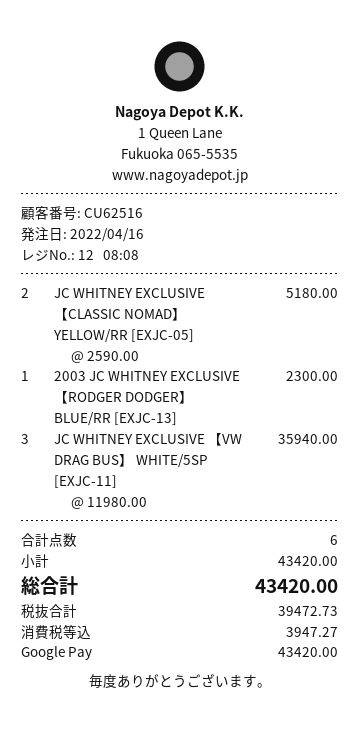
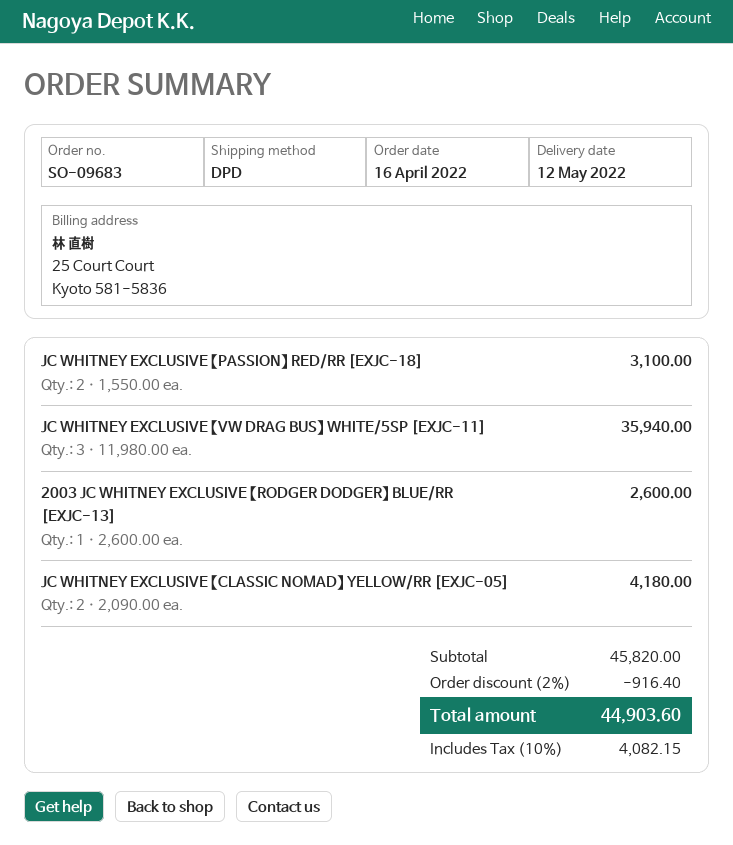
JC WHITNEY EXCLUSIVE 【CLASSIC NOMAD】 YELLOW/RR [EXJC-05]: 2 x 2590.00 = 5180.00 -> 2 x 2090.00 = 4180.00
2003 JC WHITNEY EXCLUSIVE 【RODGER DODGER】 BLUE/RR [EXJC-13]: 1 x 2300.00 = 2300.00 -> 1 x 2600.00 = 2600.00
JC WHITNEY EXCLUSIVE 【PASSION】 RED/RR [EXJC-18]: none -> 2 x 1550.00 = 3100.00
subtotal: 43420.00 -> 45820.00
discount: none -> 2% = 916.40
tax: 3947.27 -> 4082.15
total: 43420.00 -> 44903.60

